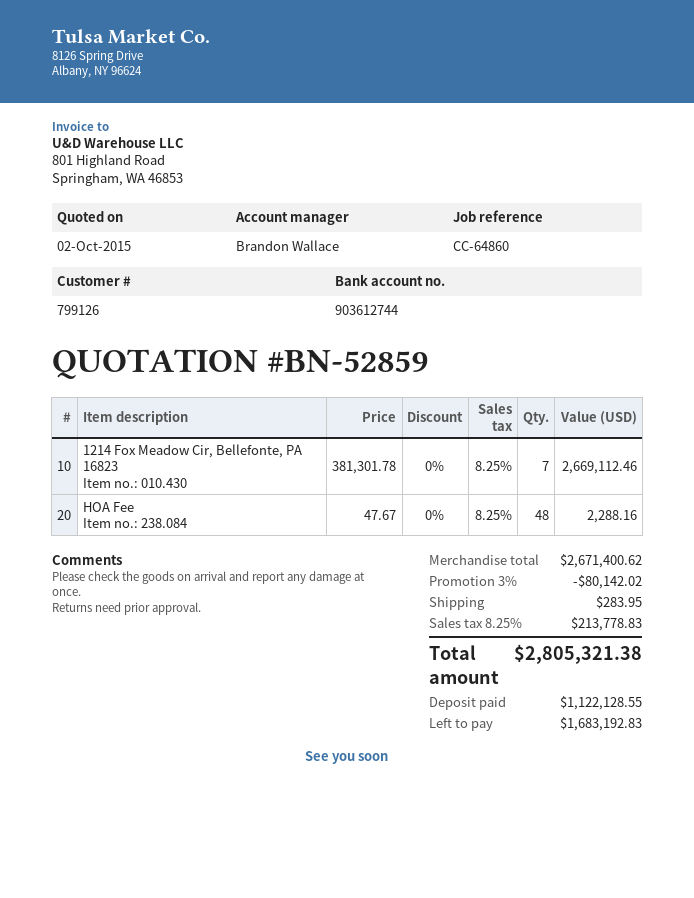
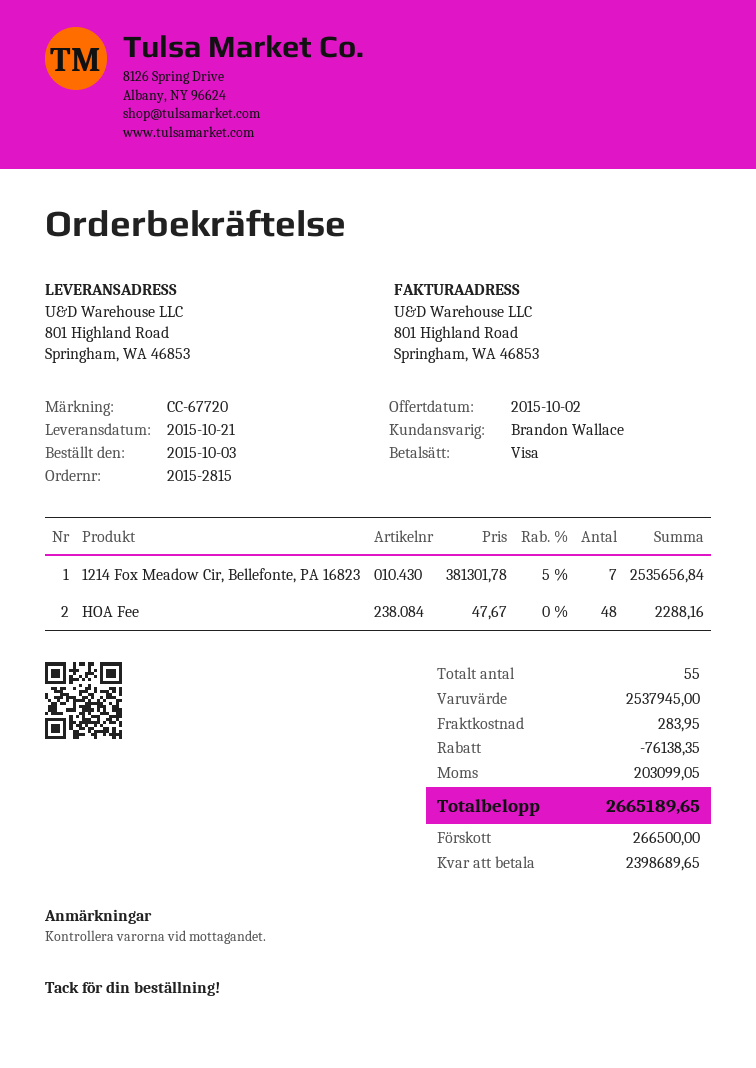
reference: CC-64860 -> CC-67720
1214 Fox Meadow Cir, Bellefonte, PA 16823: 7 x 381301.78 = 2669112.46 -> 7 x 381301.78 - 5% = 2535656.84
subtotal: 2671400.62 -> 2537945.00
discount: 80142.02 -> 76138.35
tax: 213778.83 -> 203099.05
total: 2805321.38 -> 2665189.65
deposit: 1122128.55 -> 266500.00
balance: 1683192.83 -> 2398689.65

